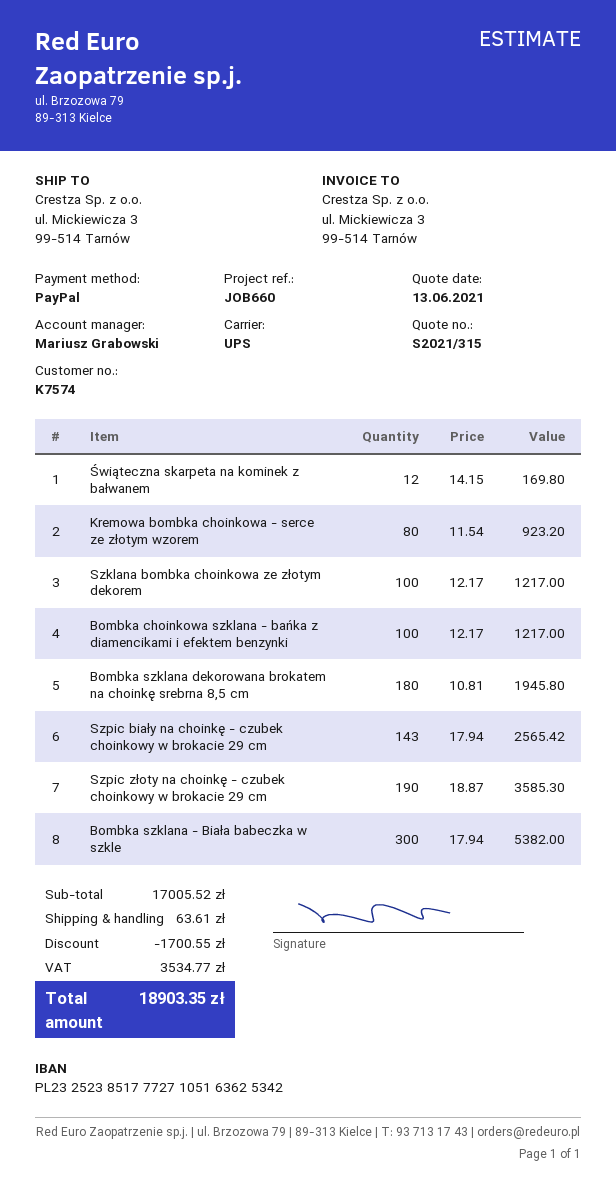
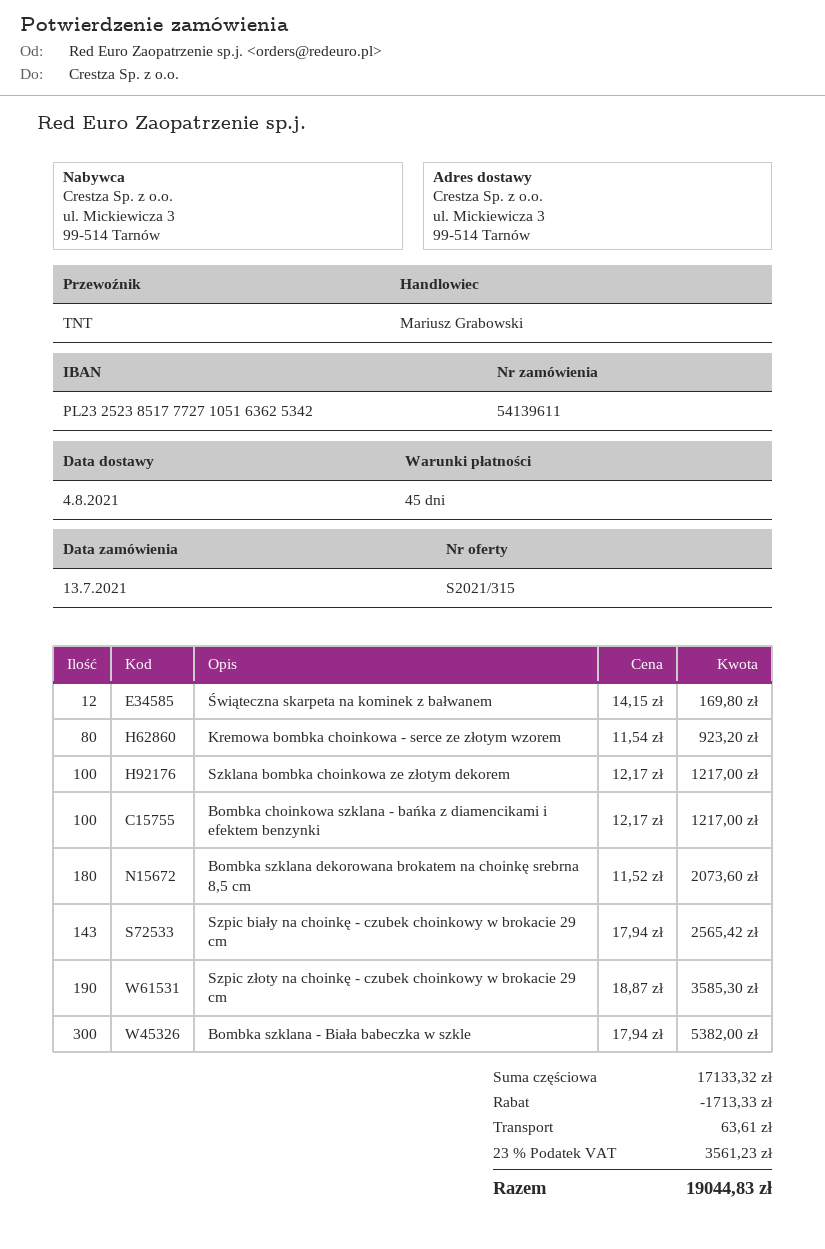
shipping method: UPS -> TNT
Bombka szklana dekorowana brokatem na choinkę srebrna 8,5 cm: 180 x 10.81 = 1945.80 -> 180 x 11.52 = 2073.60
subtotal: 17005.52 -> 17133.32
discount: 1700.55 -> 1713.33
tax: 3534.77 -> 3561.23
total: 18903.35 -> 19044.83

